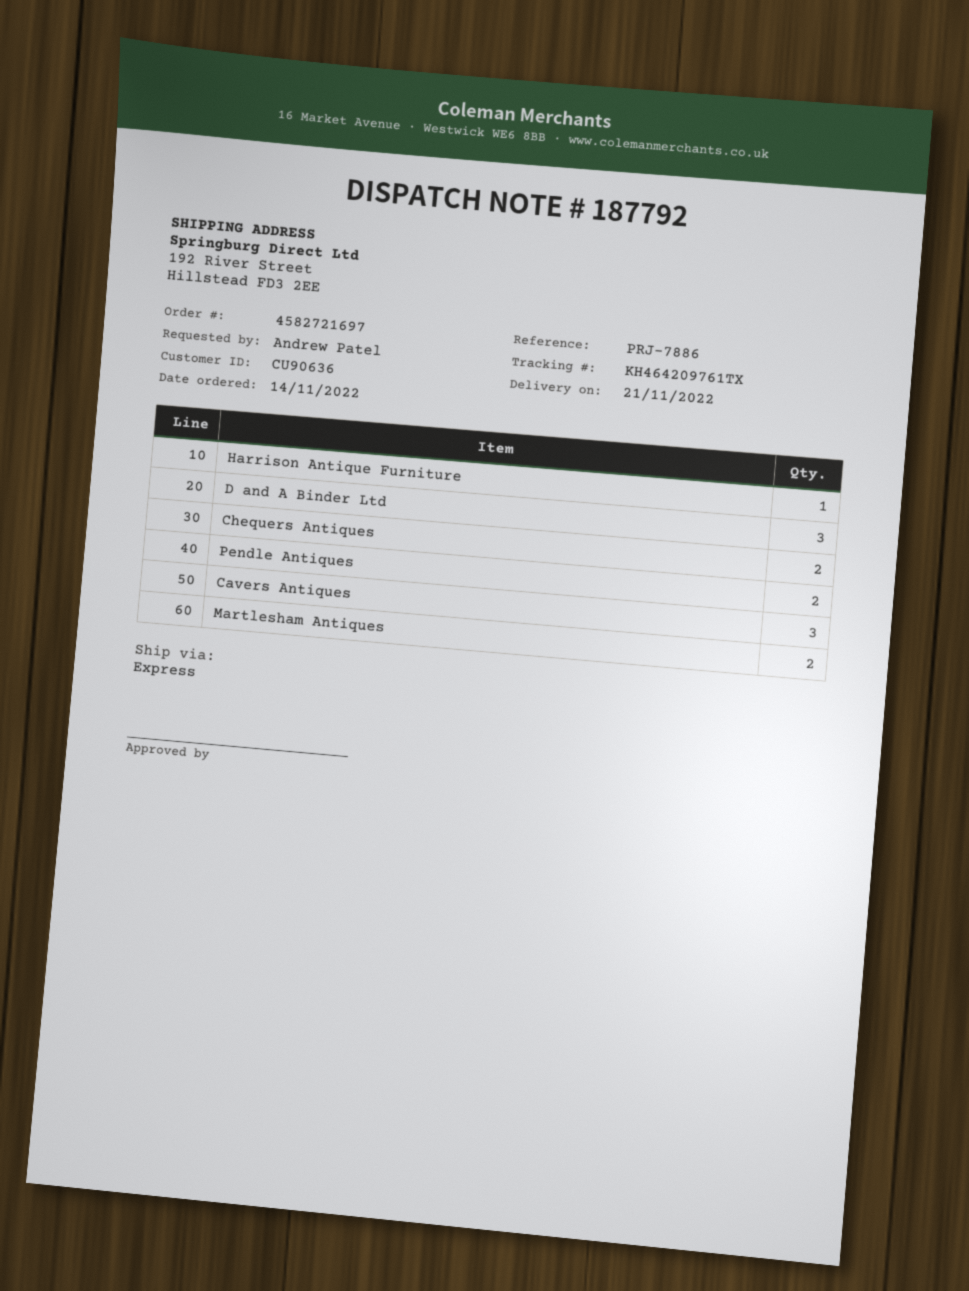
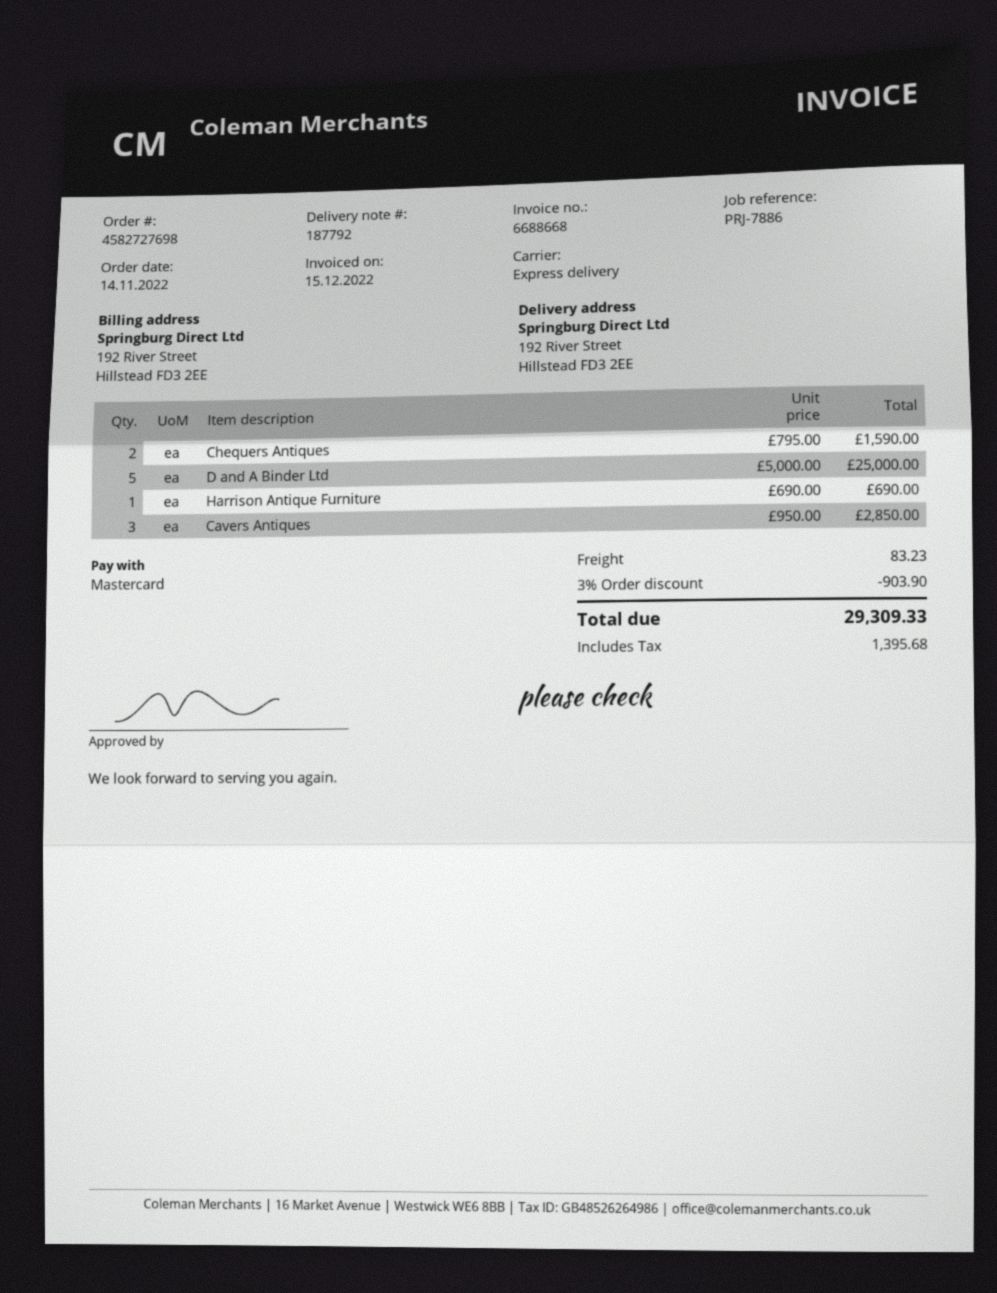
order number: 4582721697 -> 4582727698
D and A Binder Ltd: 3 -> 5
Pendle Antiques: 2 -> none
Martlesham Antiques: 2 -> none

